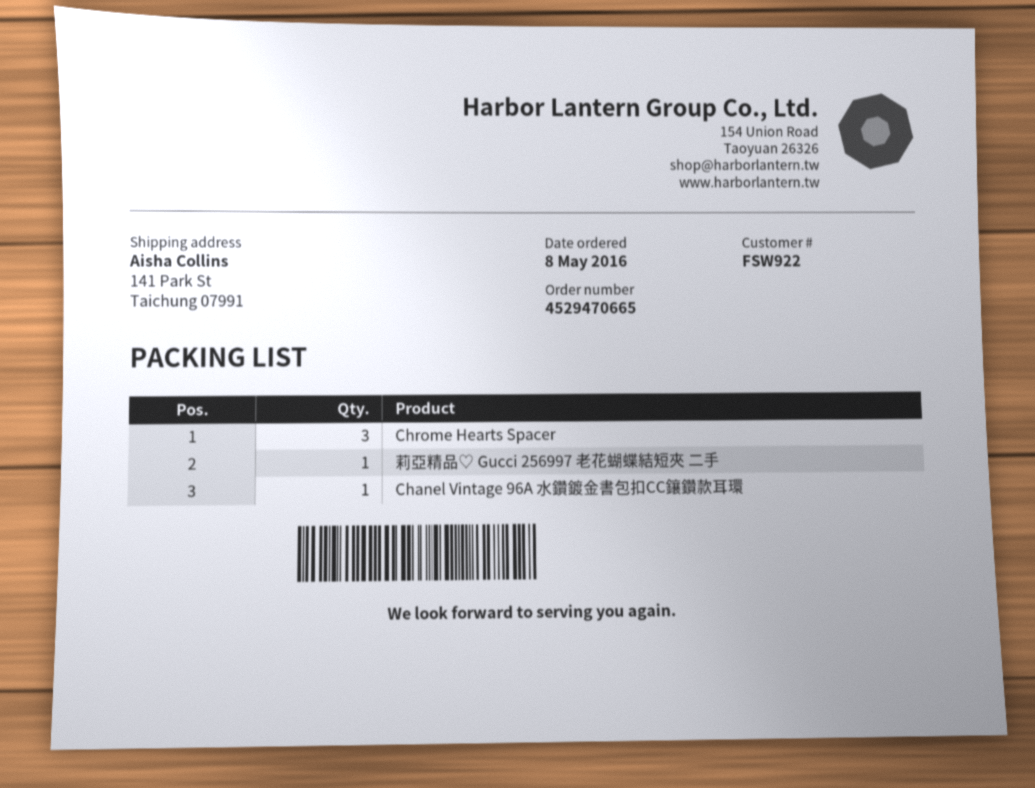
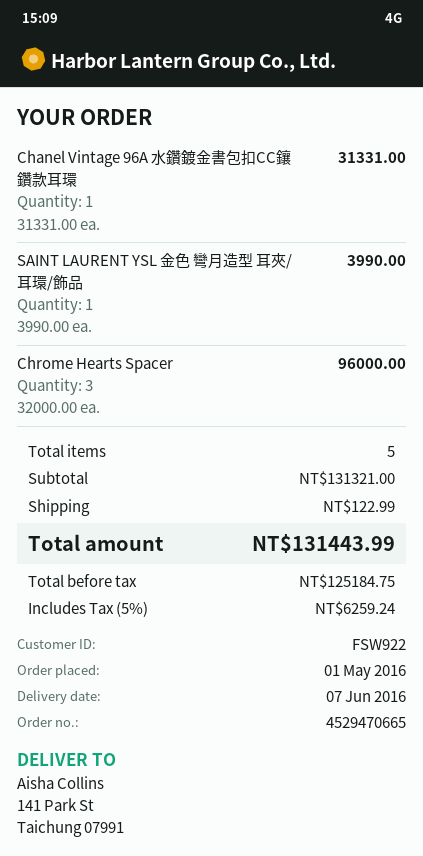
order date: 2016-05-08 -> 2016-05-01
莉亞精品♡ Gucci 256997 老花蝴蝶結短夾 二手: 1 -> none
SAINT LAURENT YSL 金色 彎月造型 耳夾/耳環/飾品: none -> 1

